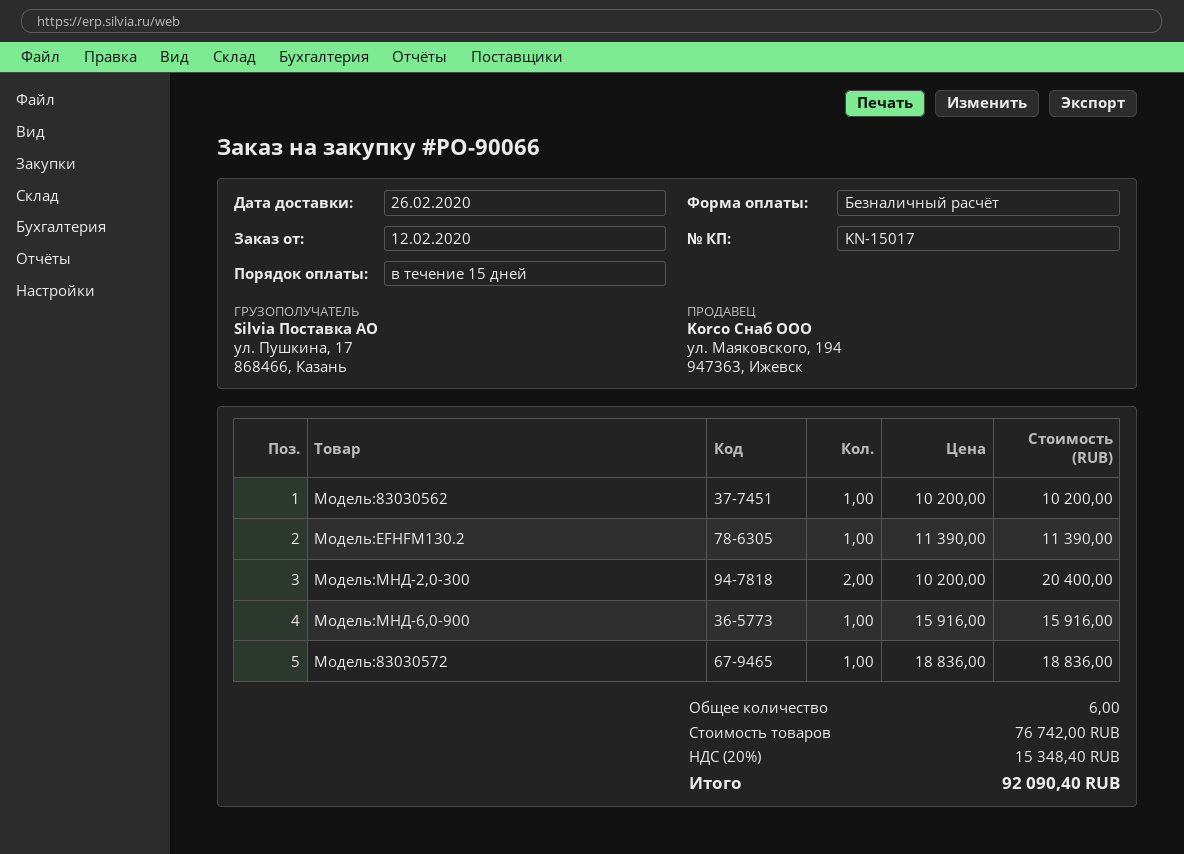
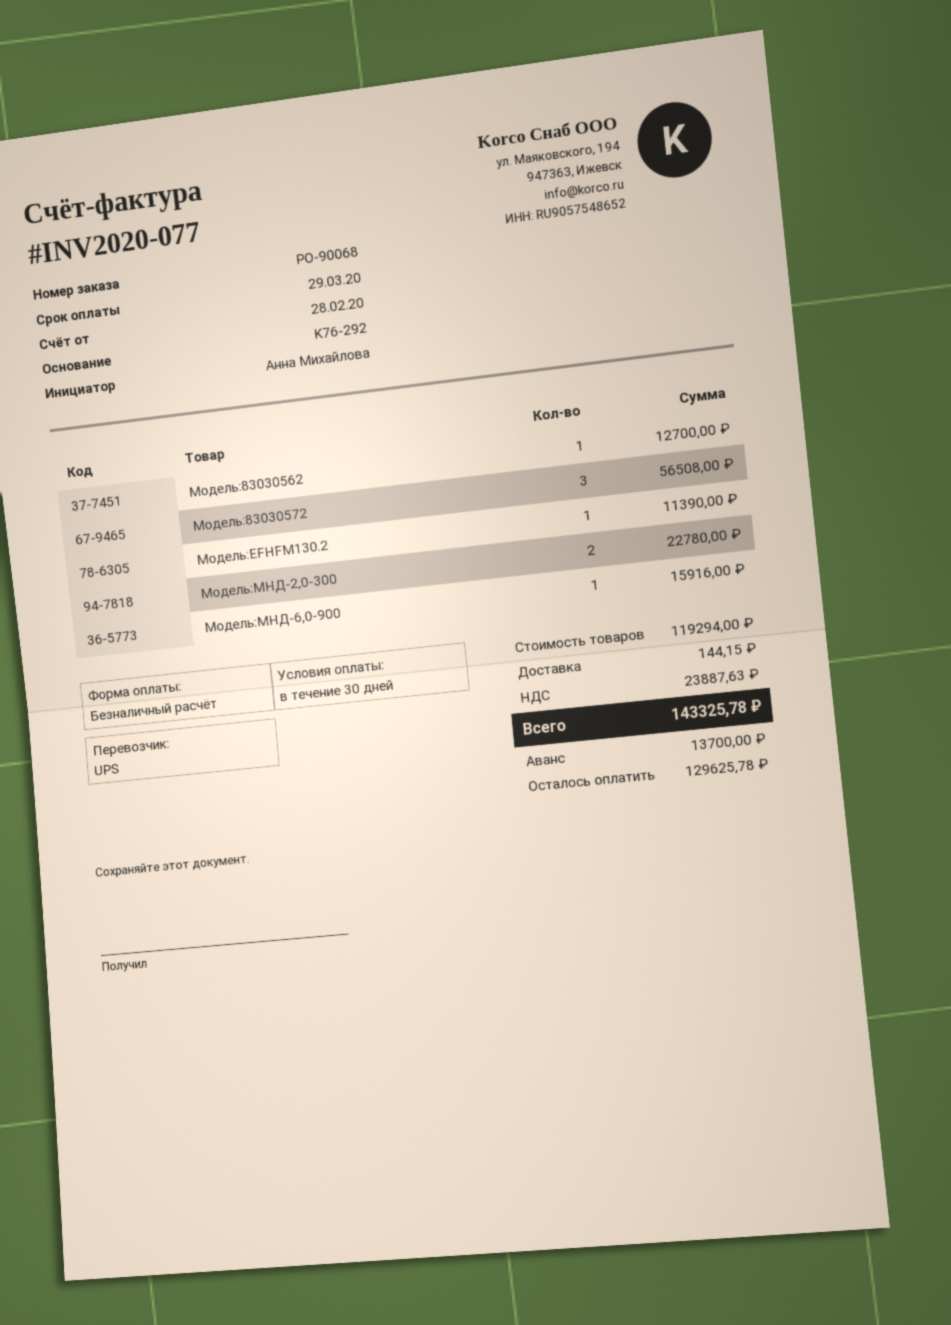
order number: PO-90066 -> PO-90068
payment terms: 15 days -> 30 days
Модель:83030562: 1 for 10200.00 -> 1 for 12700.00
Модель:МНД-2,0-300: 2 for 20400.00 -> 2 for 22780.00
Модель:83030572: 1 for 18836.00 -> 3 for 56508.00
subtotal: 76742.00 -> 119294.00
shipping: none -> 144.15
tax: 15348.40 -> 23887.63
total: 92090.40 -> 143325.78

